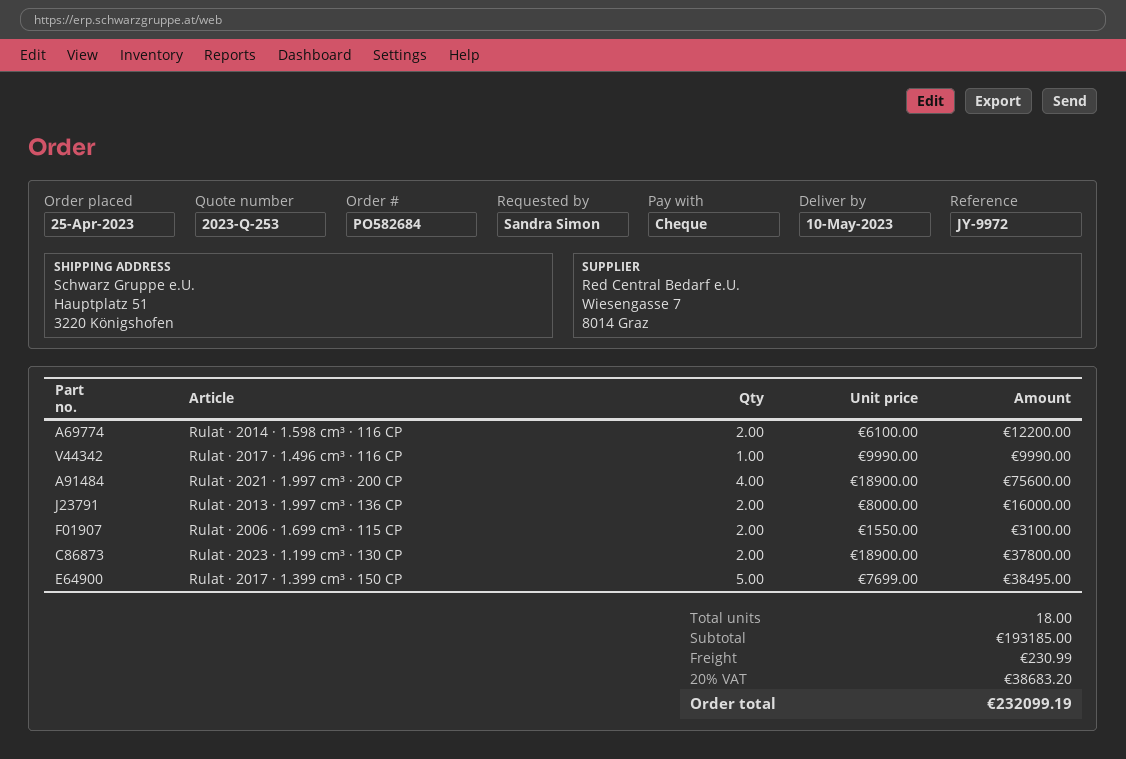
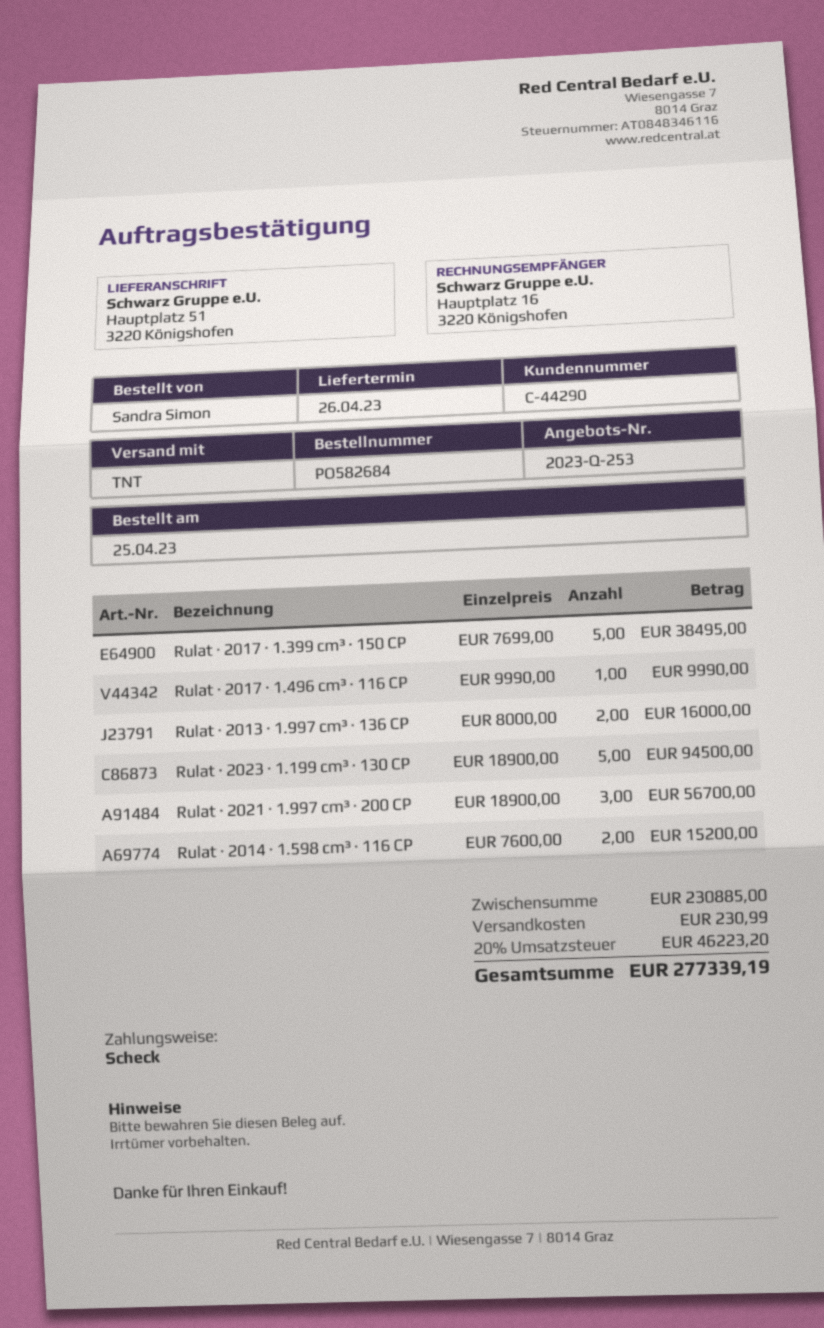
delivery date: 2023-05-10 -> 2023-04-26
Rulat · 2014 · 1.598 cm³ · 116 CP: 2 x 6100.00 = 12200.00 -> 2 x 7600.00 = 15200.00
Rulat · 2021 · 1.997 cm³ · 200 CP: 4 x 18900.00 = 75600.00 -> 3 x 18900.00 = 56700.00
Rulat · 2006 · 1.699 cm³ · 115 CP: 2 x 1550.00 = 3100.00 -> none
Rulat · 2023 · 1.199 cm³ · 130 CP: 2 x 18900.00 = 37800.00 -> 5 x 18900.00 = 94500.00
subtotal: 193185.00 -> 230885.00
tax: 20% = 38683.20 -> 20% = 46223.20
total: 232099.19 -> 277339.19

